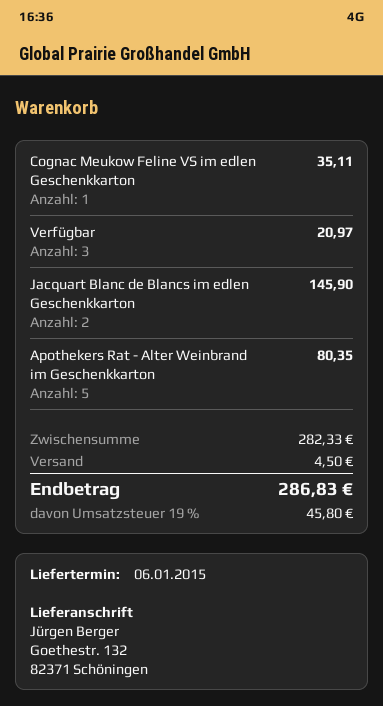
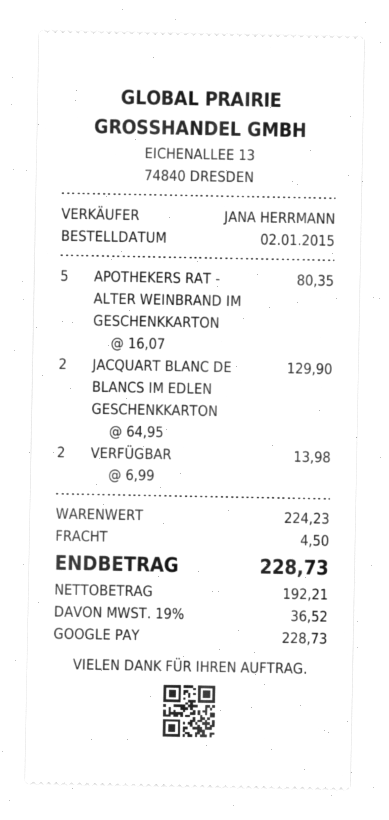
Cognac Meukow Feline VS im edlen Geschenkkarton: 1 for 35.11 -> none
Verfügbar: 3 for 20.97 -> 2 for 13.98
Jacquart Blanc de Blancs im edlen Geschenkkarton: 2 for 145.90 -> 2 for 129.90
subtotal: 282.33 -> 224.23
tax: 19% = 45.80 -> 19% = 36.52
total: 286.83 -> 228.73

